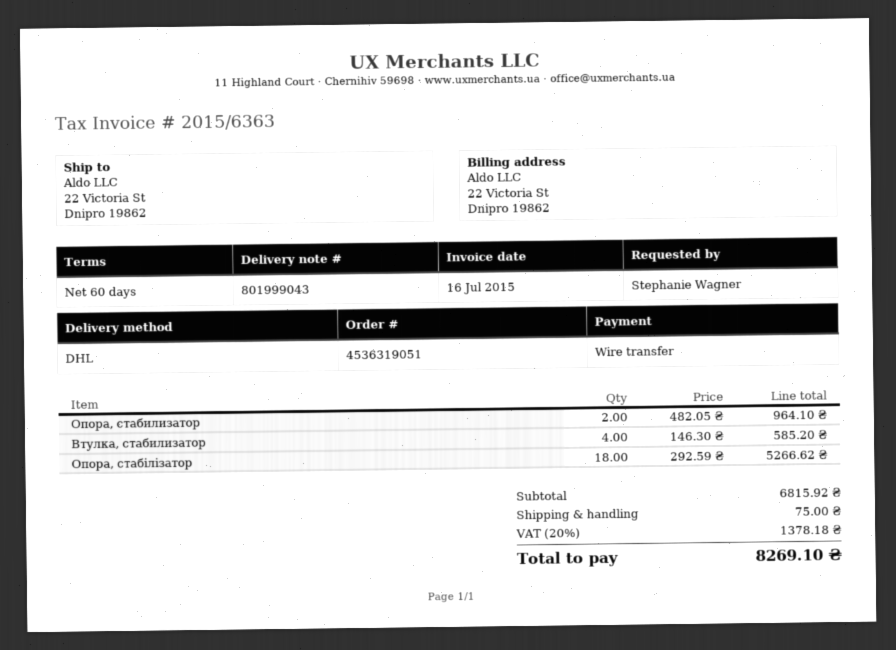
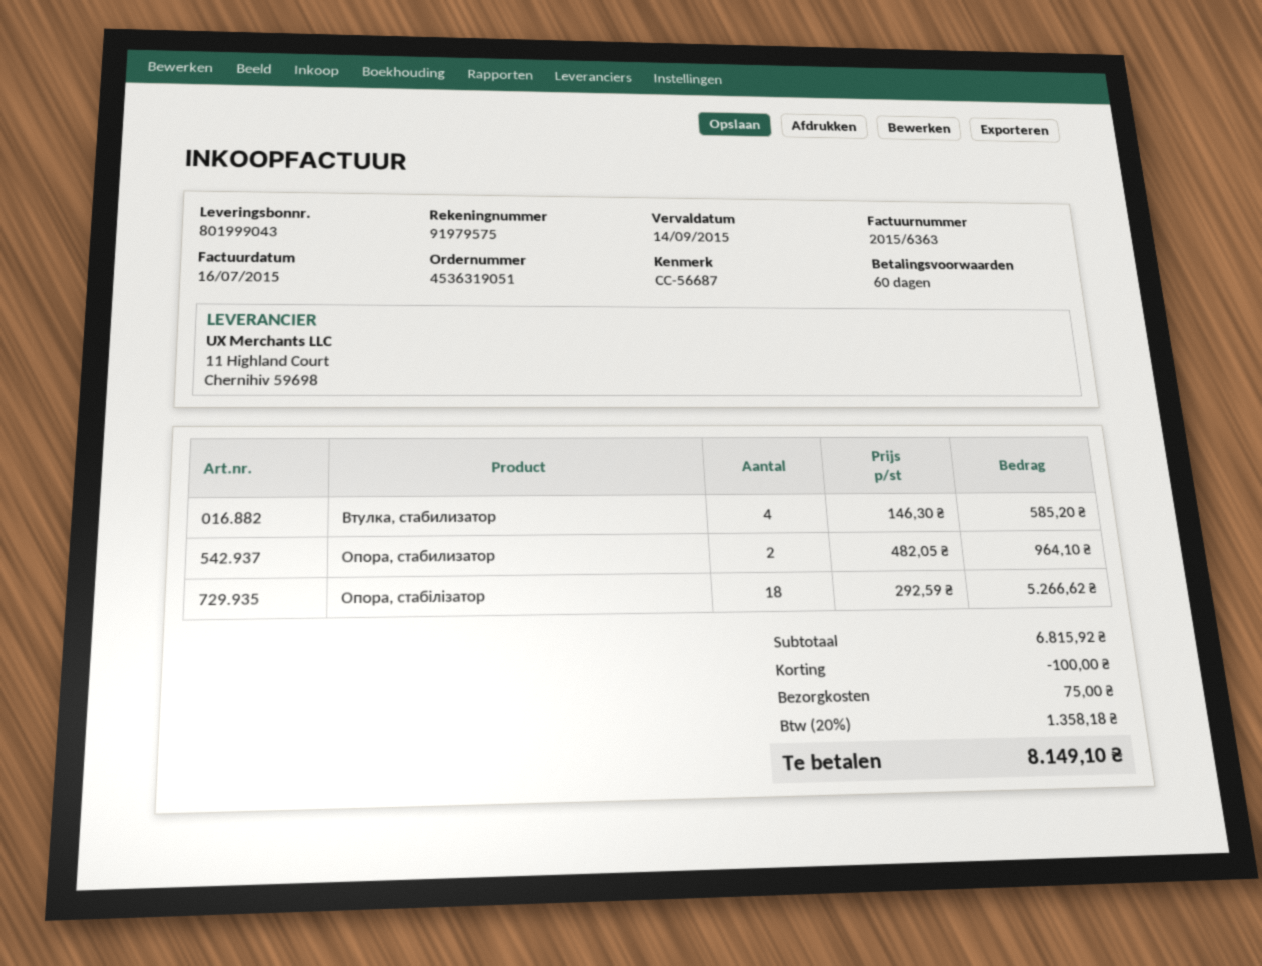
discount: none -> 100.00
tax: 20% = 1378.18 -> 20% = 1358.18
total: 8269.10 -> 8149.10

